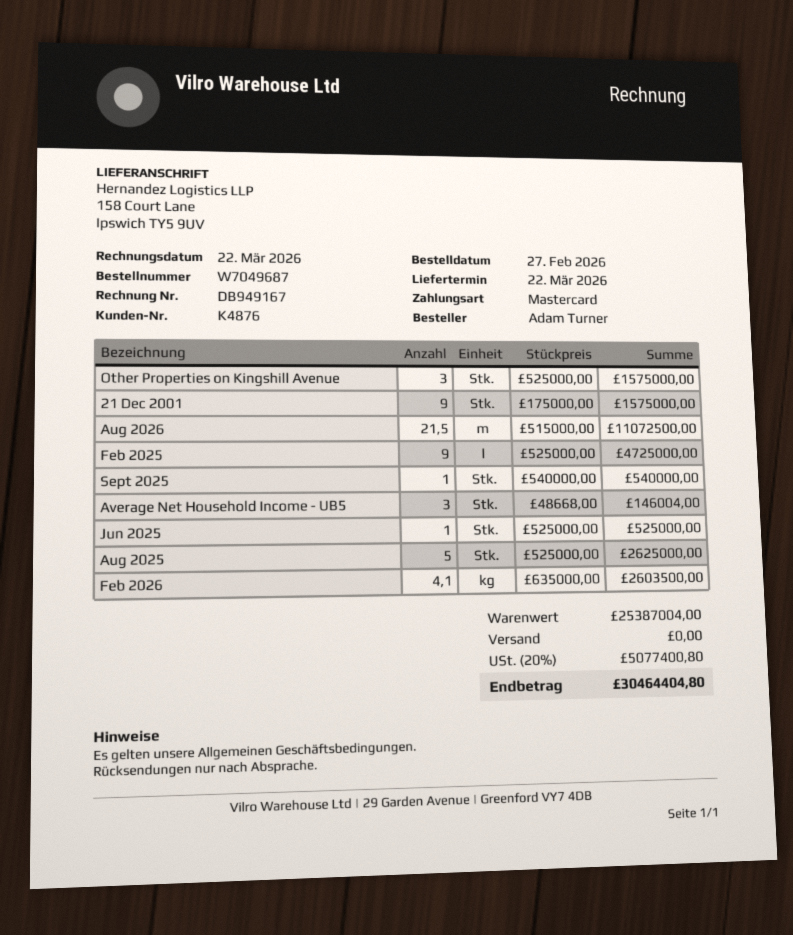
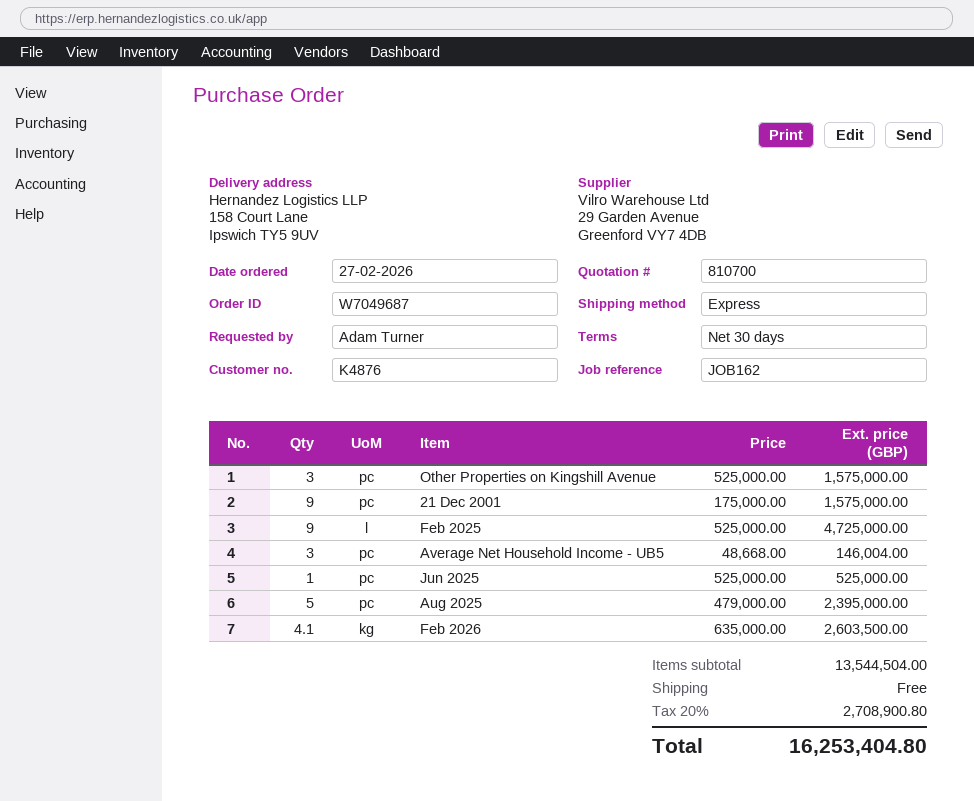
Aug 2026: 21.5 x 515000.00 = 11072500.00 -> none
Sept 2025: 1 x 540000.00 = 540000.00 -> none
Aug 2025: 5 x 525000.00 = 2625000.00 -> 5 x 479000.00 = 2395000.00
subtotal: 25387004.00 -> 13544504.00
tax: 20% = 5077400.80 -> 20% = 2708900.80
total: 30464404.80 -> 16253404.80

